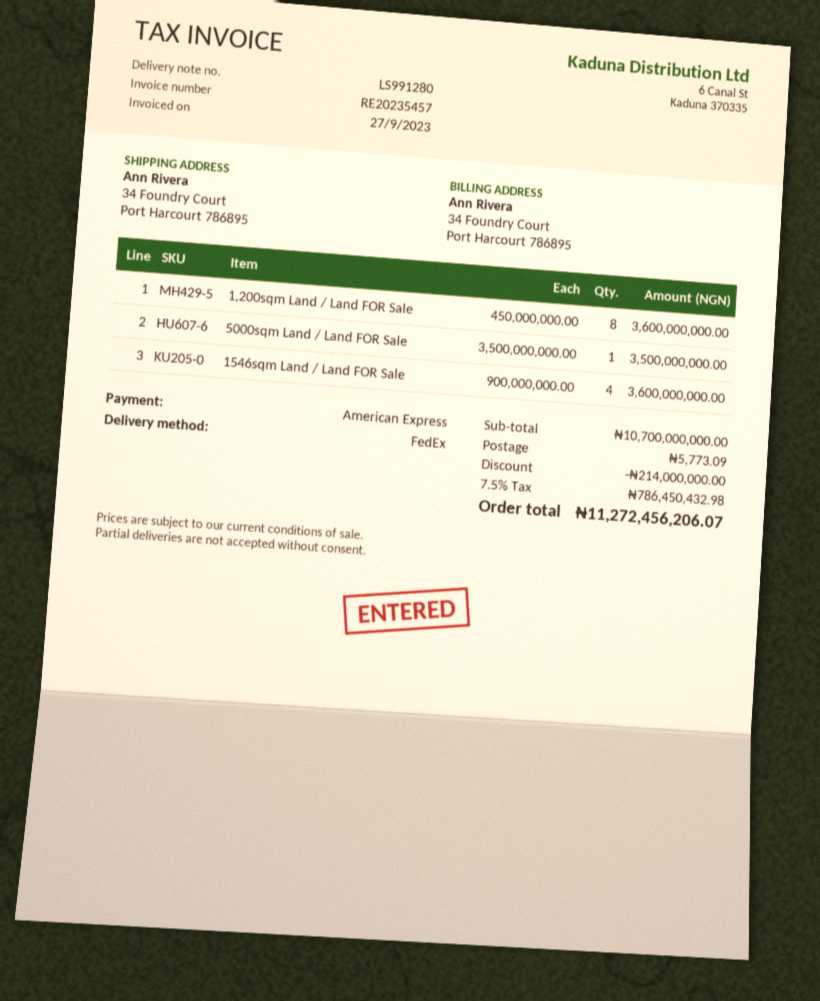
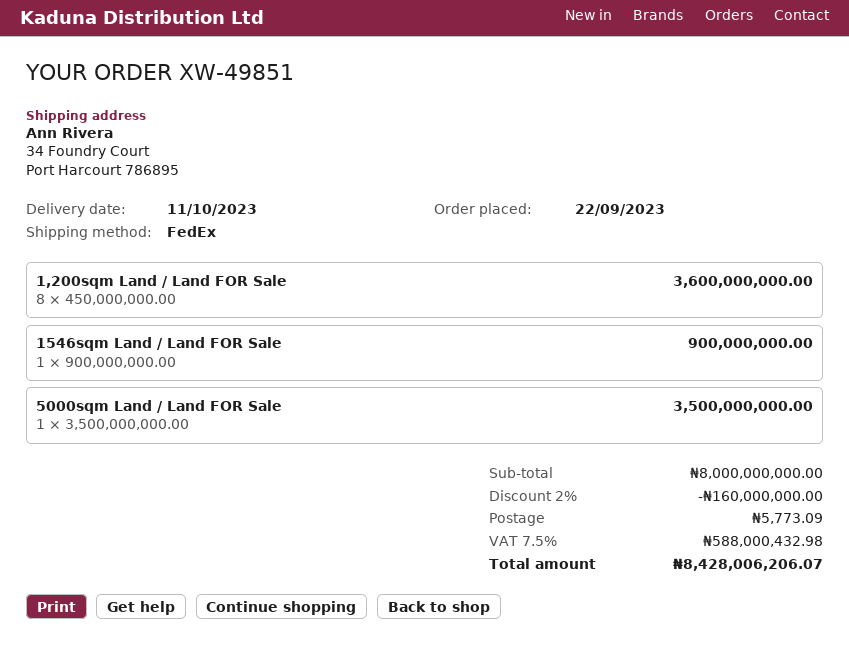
1546sqm Land / Land FOR Sale: 4 x 900000000.00 = 3600000000.00 -> 1 x 900000000.00 = 900000000.00
subtotal: 10700000000.00 -> 8000000000.00
discount: 214000000.00 -> 160000000.00
tax: 7.5% = 786450432.98 -> 7.5% = 588000432.98
total: 11272456206.07 -> 8428006206.07

